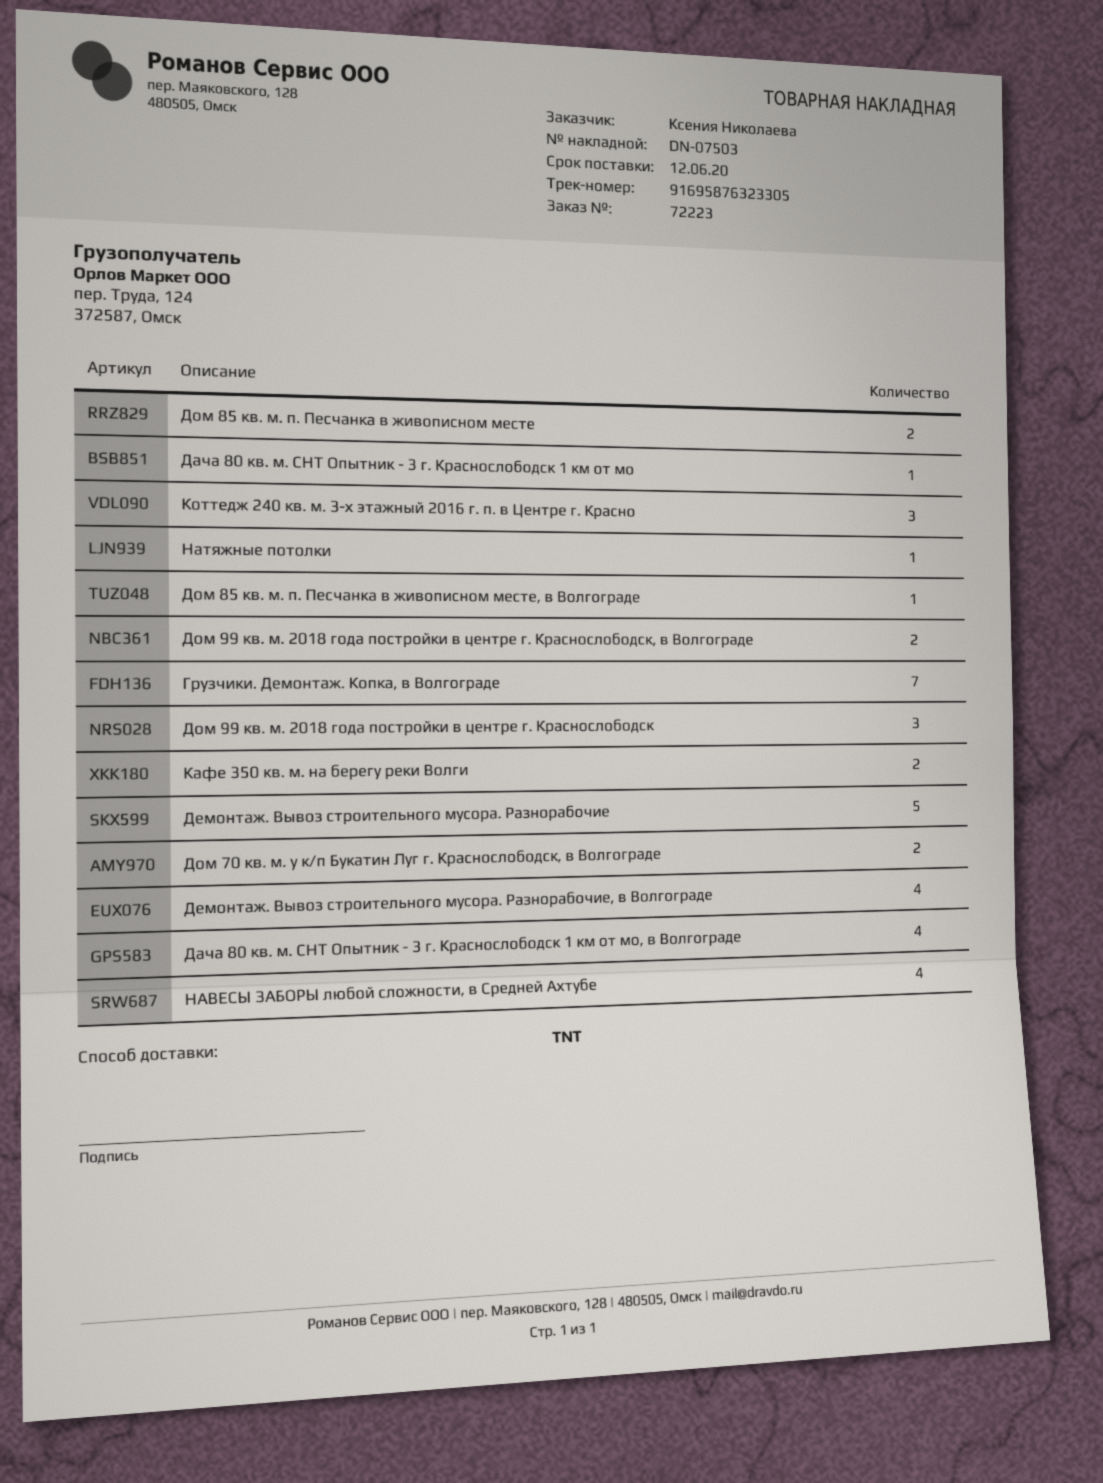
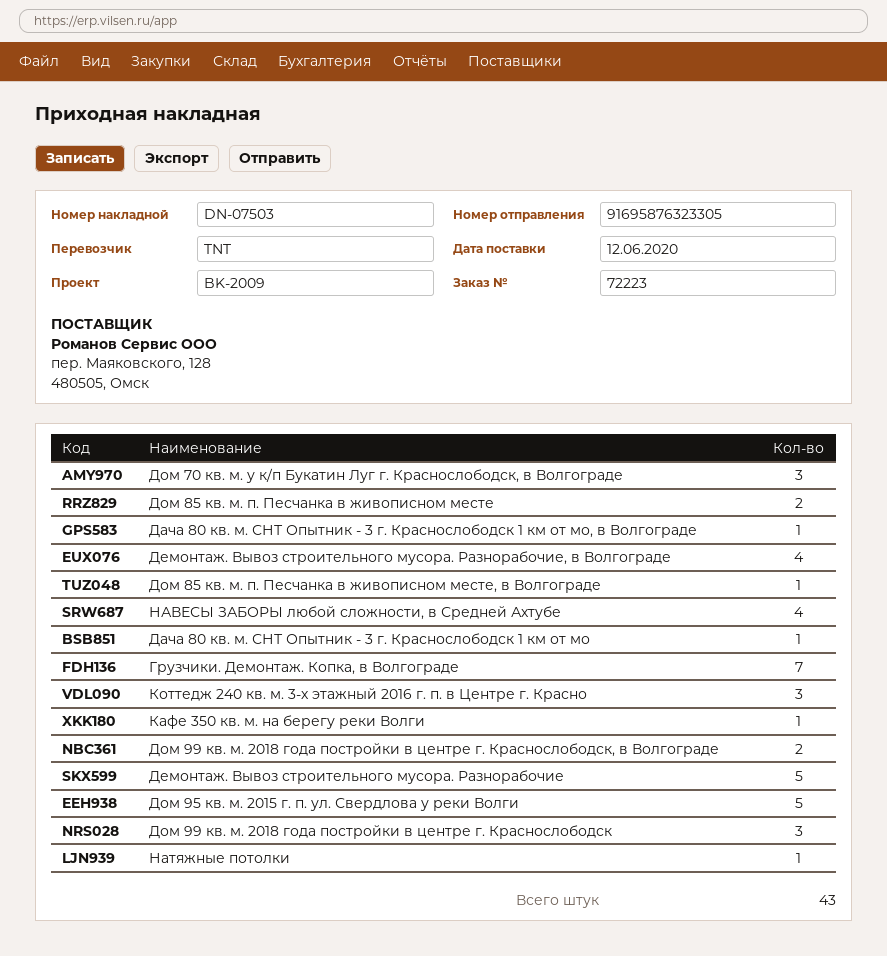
Кафе 350 кв. м. на берегу реки Волги: 2 -> 1
Дом 70 кв. м. у к/п Букатин Луг г. Краснослободск, в Волгограде: 2 -> 3
Дача 80 кв. м. СНТ Опытник - 3 г. Краснослободск 1 км от мо, в Волгограде: 4 -> 1
Дом 95 кв. м. 2015 г. п. ул. Свердлова у реки Волги: none -> 5

